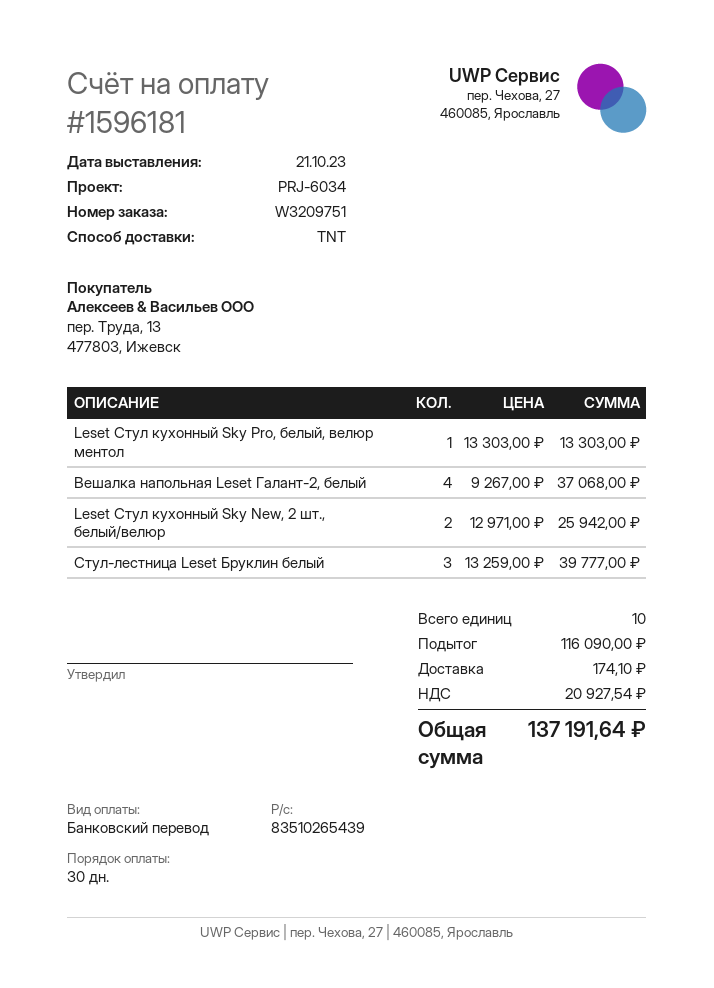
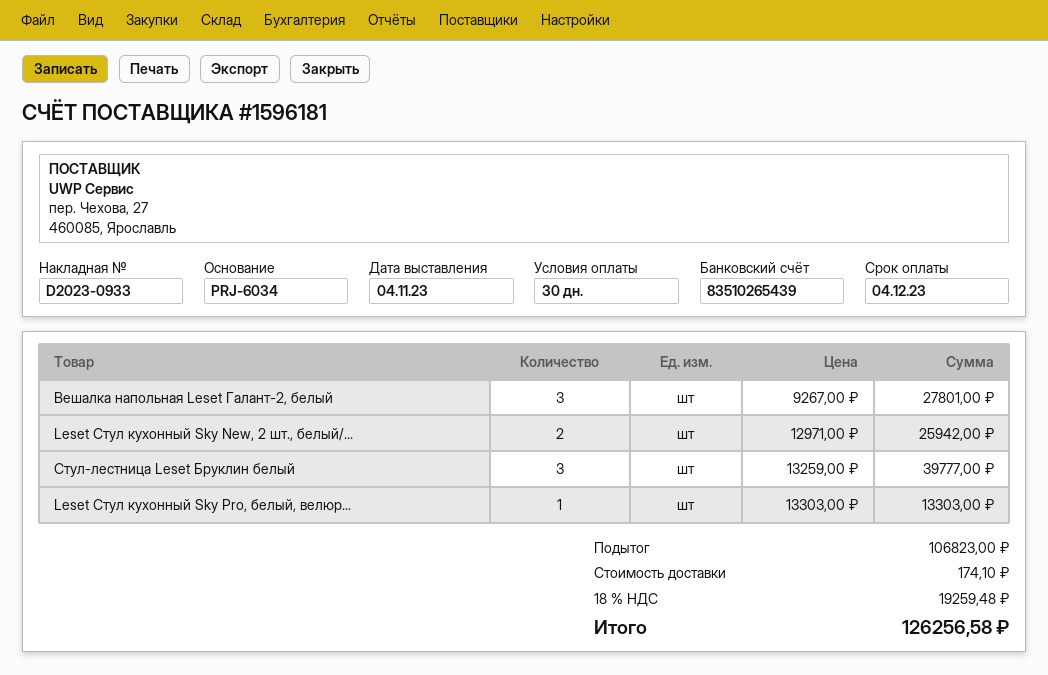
invoice date: 2023-10-21 -> 2023-11-04
Вешалка напольная Leset Галант-2, белый: 4 x 9267.00 = 37068.00 -> 3 x 9267.00 = 27801.00
subtotal: 116090.00 -> 106823.00
tax: 20927.54 -> 19259.48
total: 137191.64 -> 126256.58

